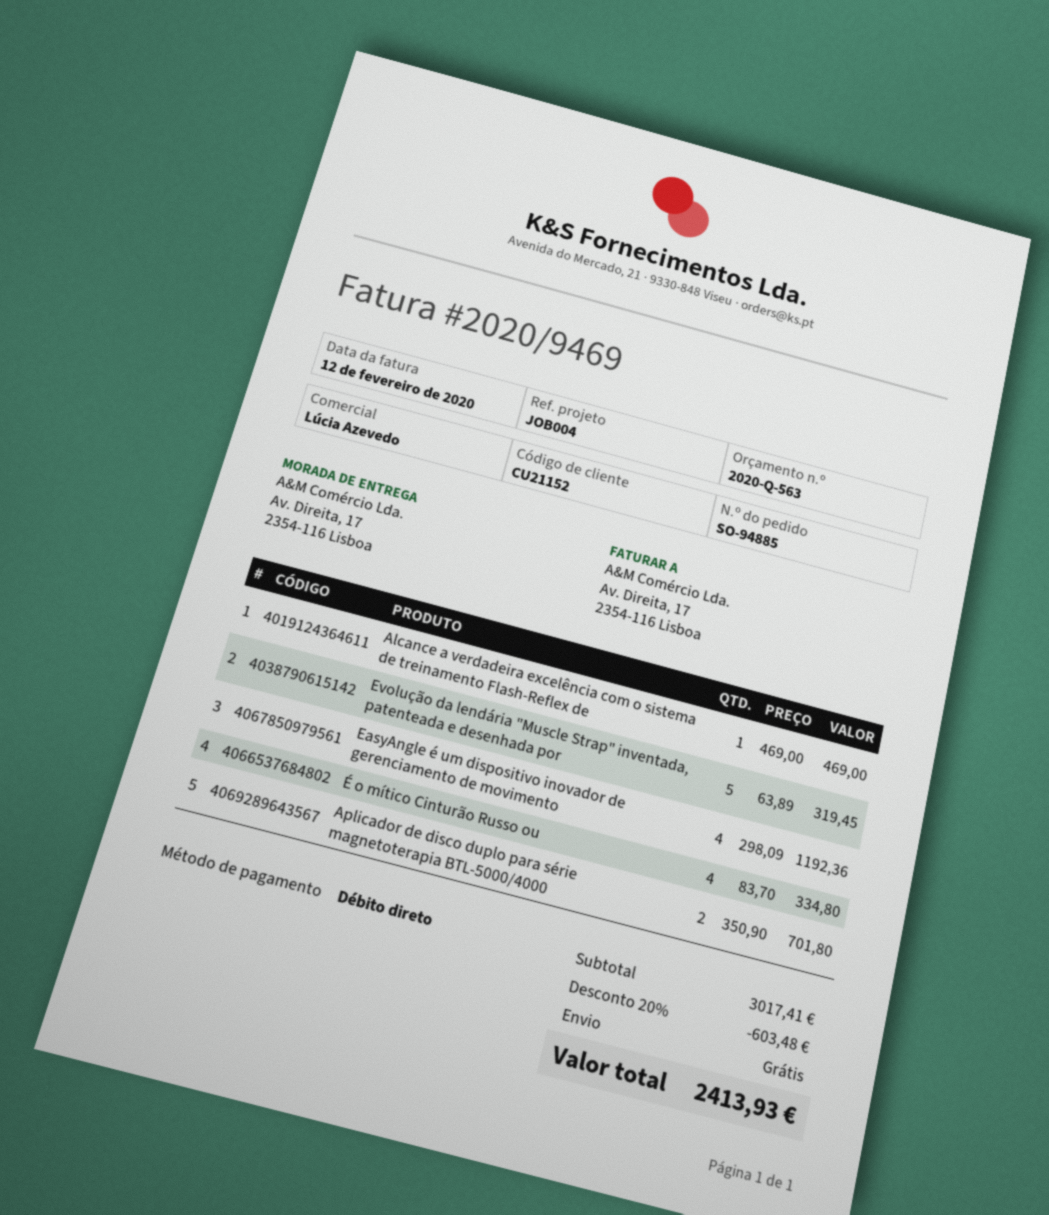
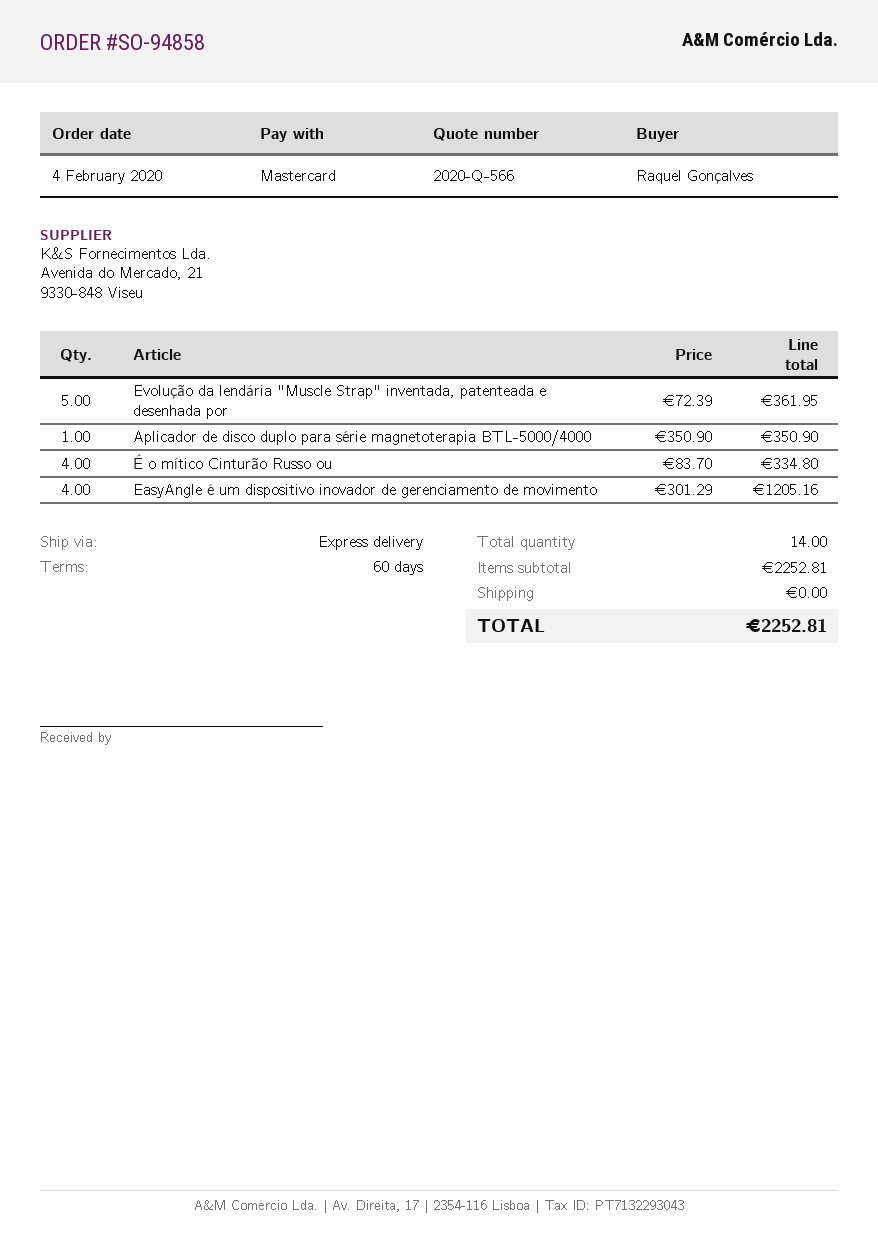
quote number: 2020-Q-563 -> 2020-Q-566
order number: SO-94885 -> SO-94858
payment method: direct debit -> Mastercard
Alcance a verdadeira excelência com o sistema de treinamento Flash-Reflex de: 1 x 469.00 = 469.00 -> none
Evolução da lendária "Muscle Strap" inventada, patenteada e desenhada por: 5 x 63.89 = 319.45 -> 5 x 72.39 = 361.95
EasyAngle é um dispositivo inovador de gerenciamento de movimento: 4 x 298.09 = 1192.36 -> 4 x 301.29 = 1205.16
Aplicador de disco duplo para série magnetoterapia BTL-5000/4000: 2 x 350.90 = 701.80 -> 1 x 350.90 = 350.90
subtotal: 3017.41 -> 2252.81
discount: 20% = 603.48 -> none
total: 2413.93 -> 2252.81

